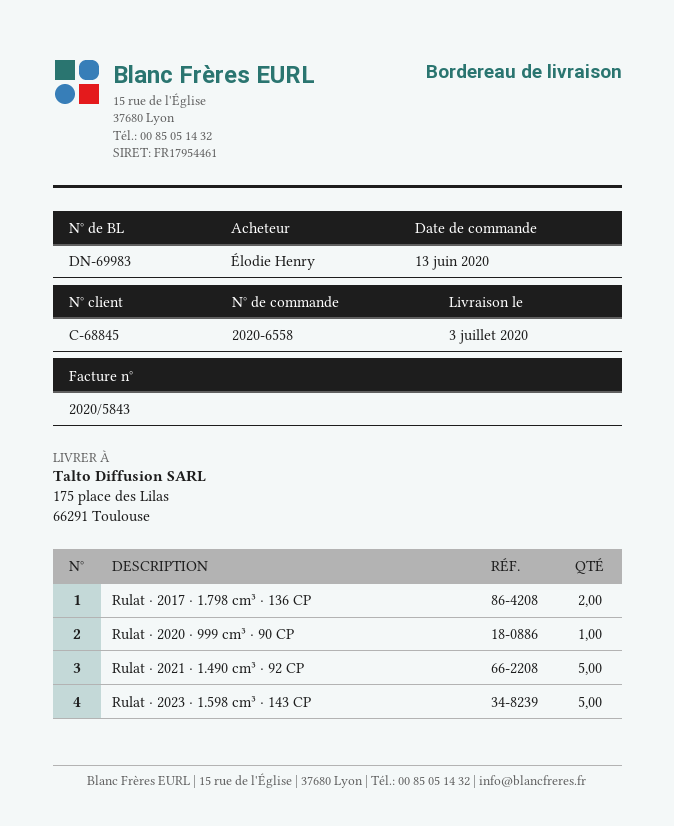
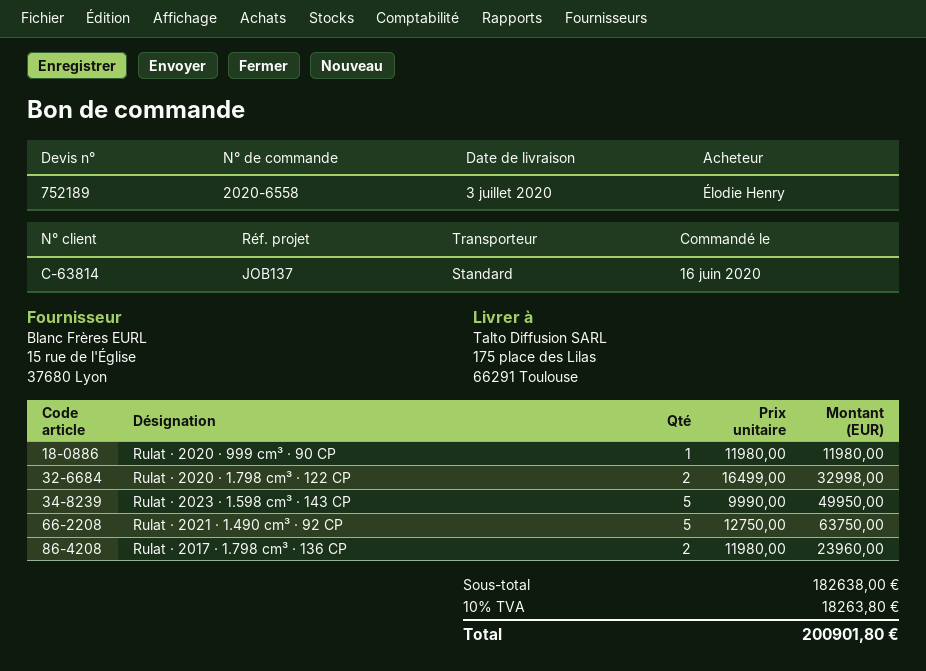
order date: 2020-06-13 -> 2020-06-16
customer number: C-68845 -> C-63814
Rulat · 2020 · 1.798 cm³ · 122 CP: none -> 2

